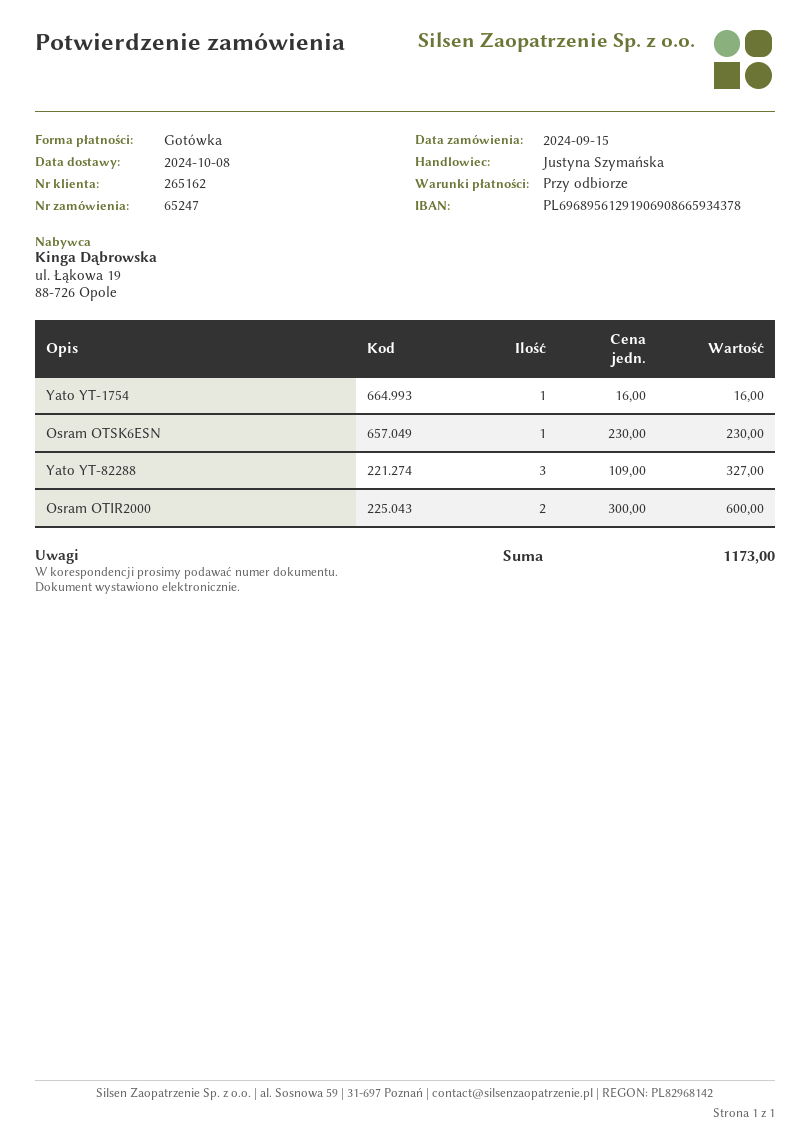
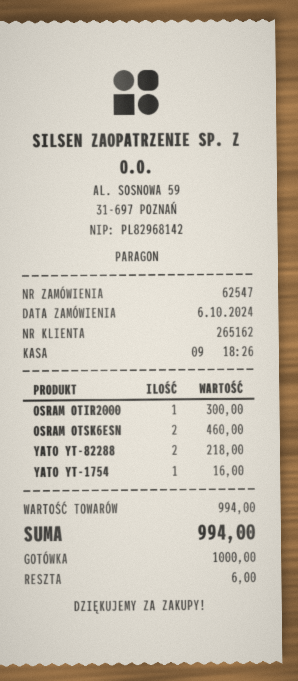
order number: 65247 -> 62547
order date: 2024-09-15 -> 2024-10-06
Osram OTSK6ESN: 1 for 230.00 -> 2 for 460.00
Yato YT-82288: 3 for 327.00 -> 2 for 218.00
Osram OTIR2000: 2 for 600.00 -> 1 for 300.00
total: 1173.00 -> 994.00

